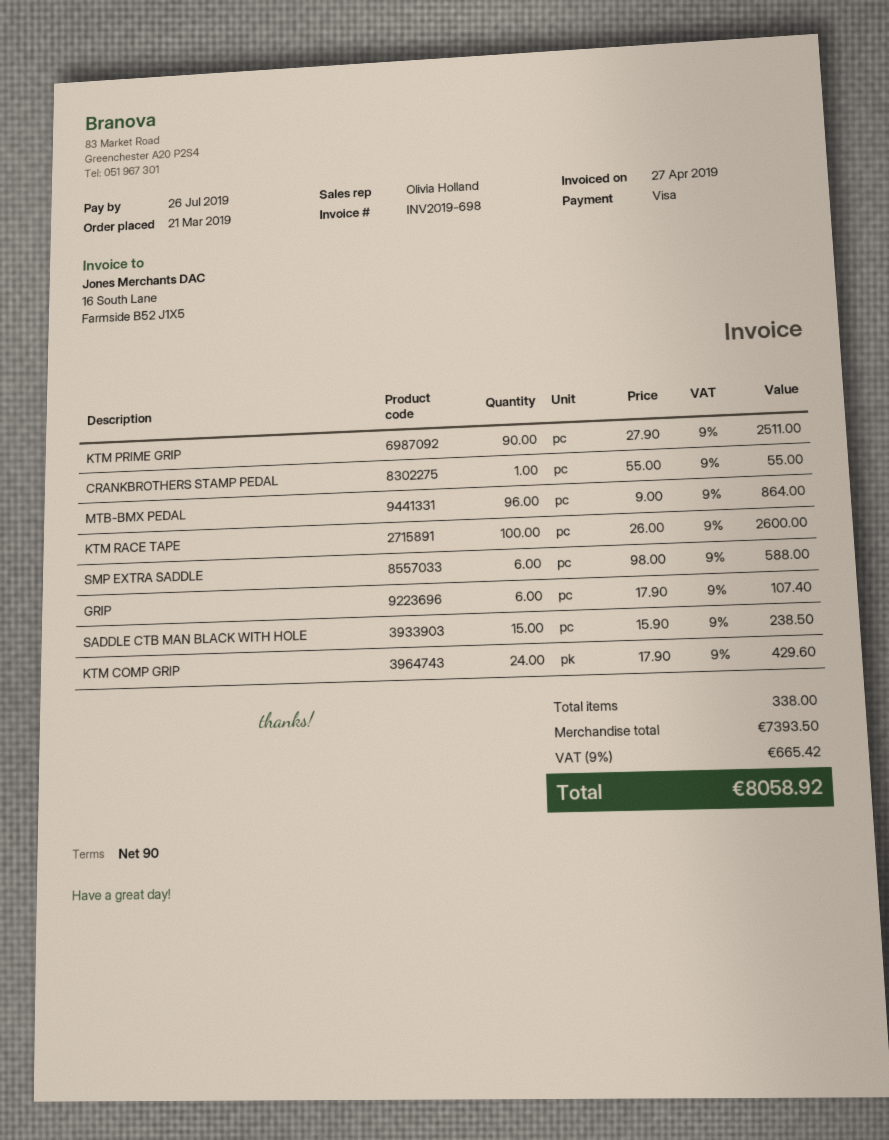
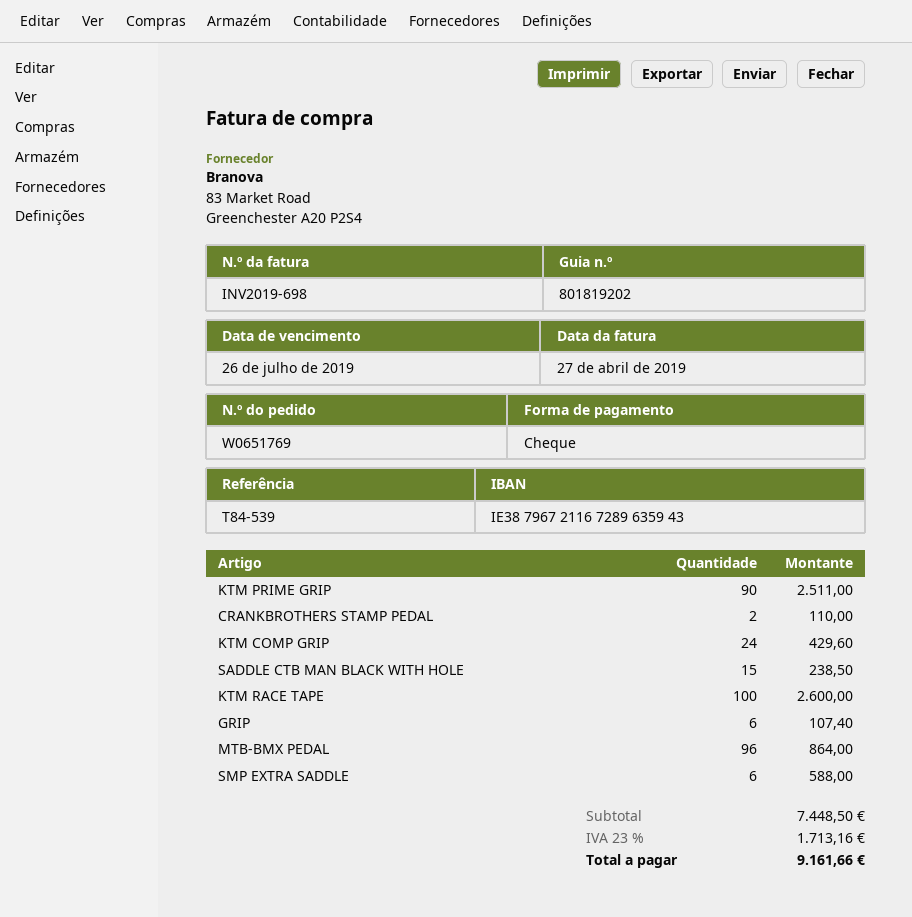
payment method: Visa -> cheque
CRANKBROTHERS STAMP PEDAL: 1 for 55.00 -> 2 for 110.00
subtotal: 7393.50 -> 7448.50
tax: 9% = 665.42 -> 23% = 1713.16
total: 8058.92 -> 9161.66

